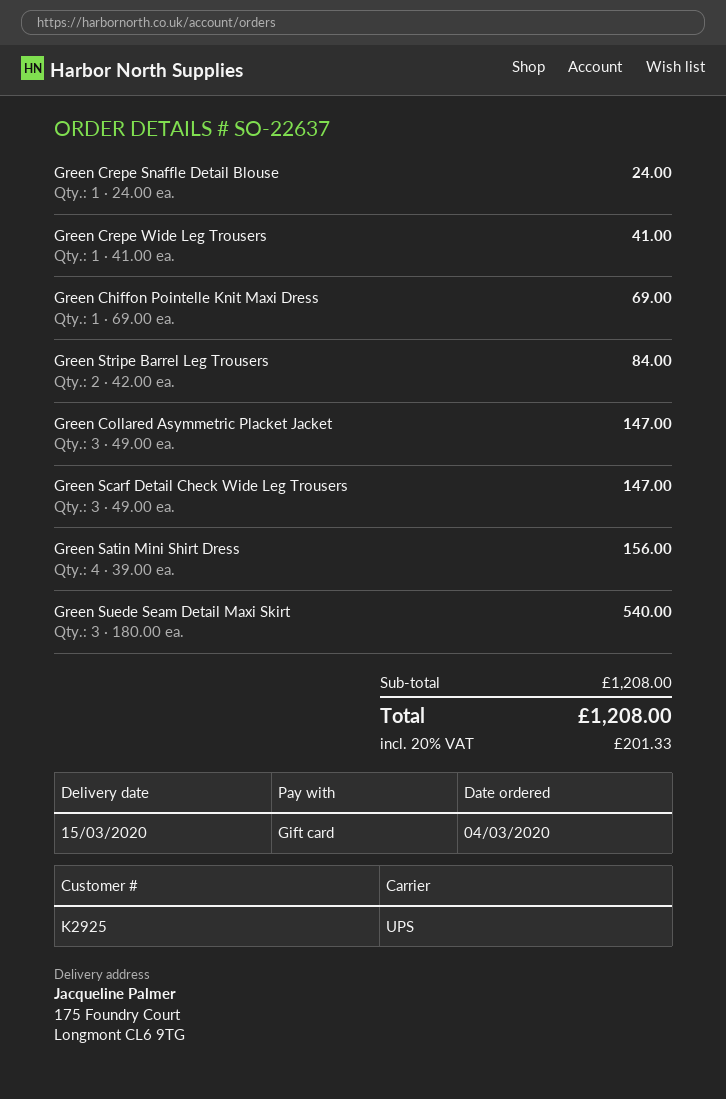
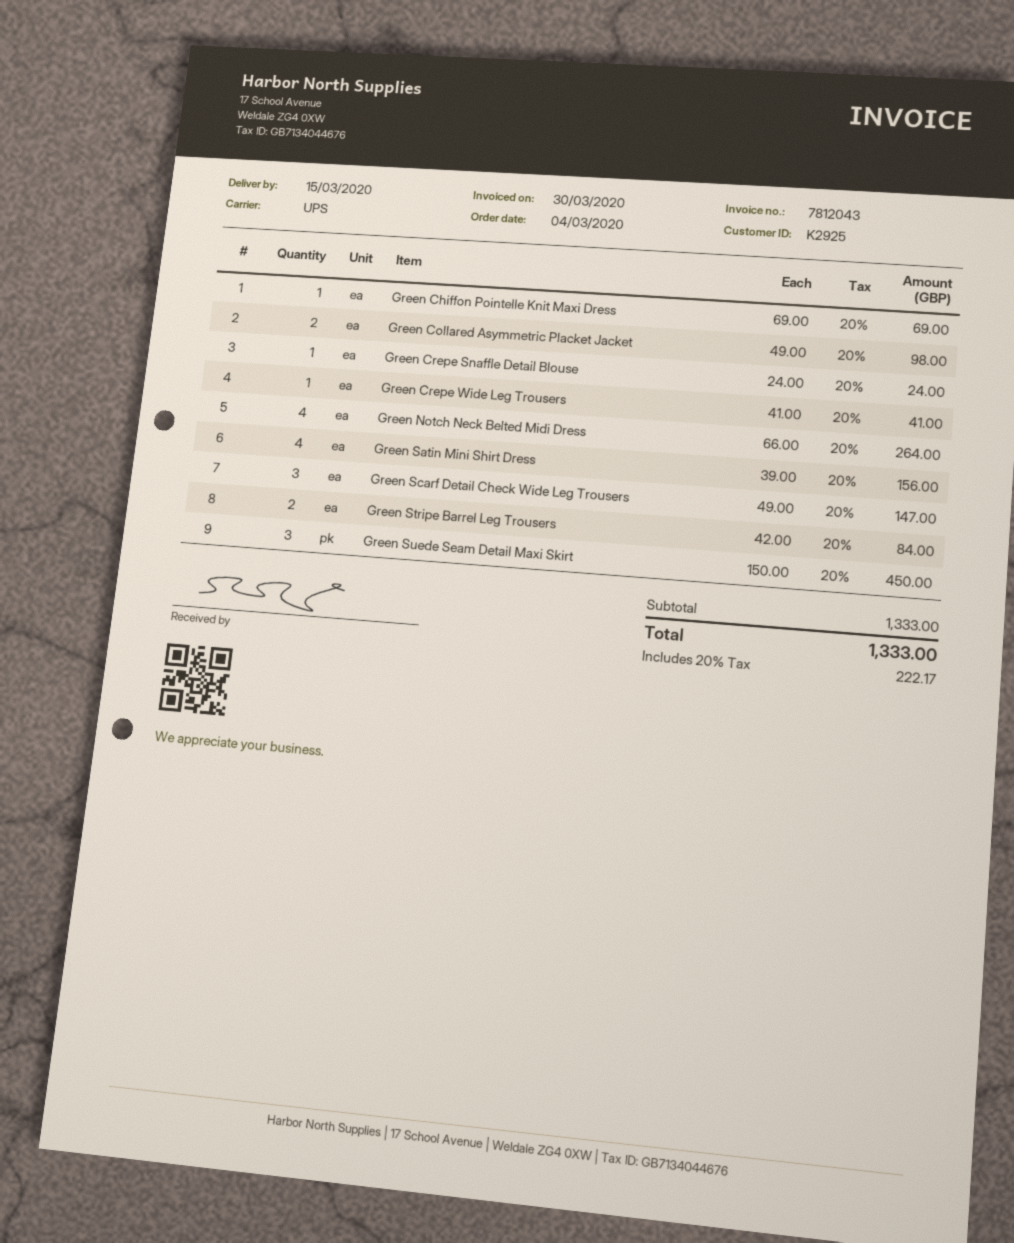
Green Collared Asymmetric Placket Jacket: 3 x 49.00 = 147.00 -> 2 x 49.00 = 98.00
Green Suede Seam Detail Maxi Skirt: 3 x 180.00 = 540.00 -> 3 x 150.00 = 450.00
Green Notch Neck Belted Midi Dress: none -> 4 x 66.00 = 264.00
subtotal: 1208.00 -> 1333.00
tax: 20% = 201.33 -> 20% = 222.17
total: 1208.00 -> 1333.00

